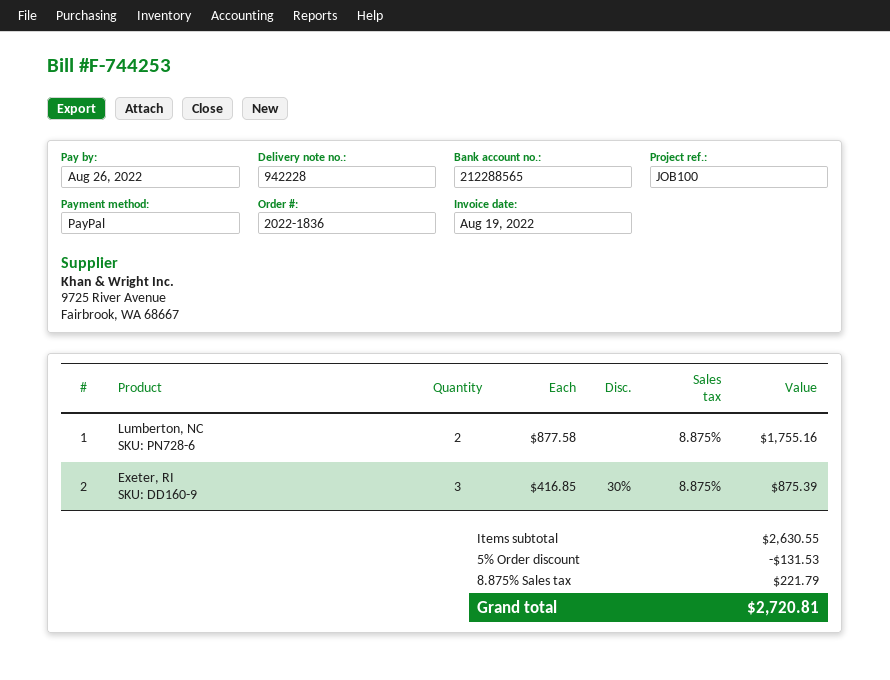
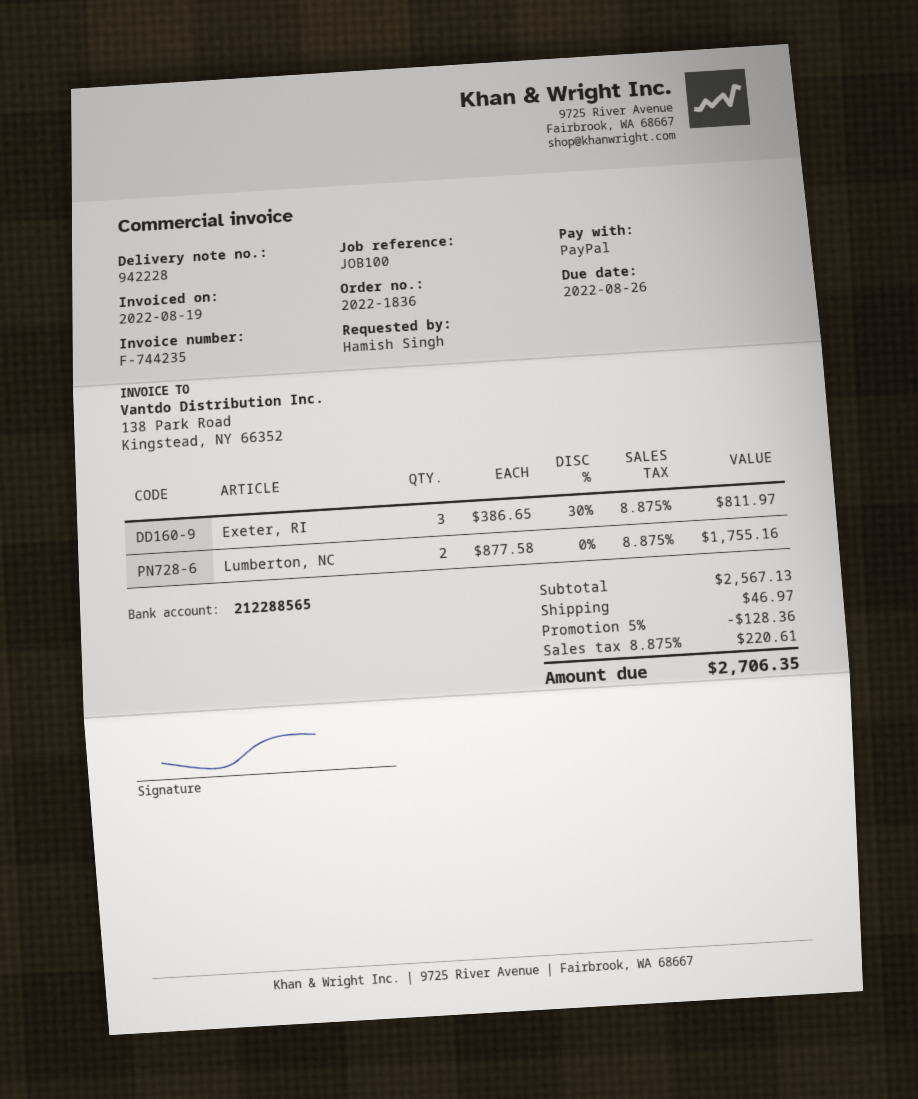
invoice number: F-744253 -> F-744235
Exeter, RI: 3 x 416.85 - 30% = 875.39 -> 3 x 386.65 - 30% = 811.97
subtotal: 2630.55 -> 2567.13
discount: 5% = 131.53 -> 5% = 128.36
shipping: none -> 46.97
tax: 8.875% = 221.79 -> 8.875% = 220.61
total: 2720.81 -> 2706.35

